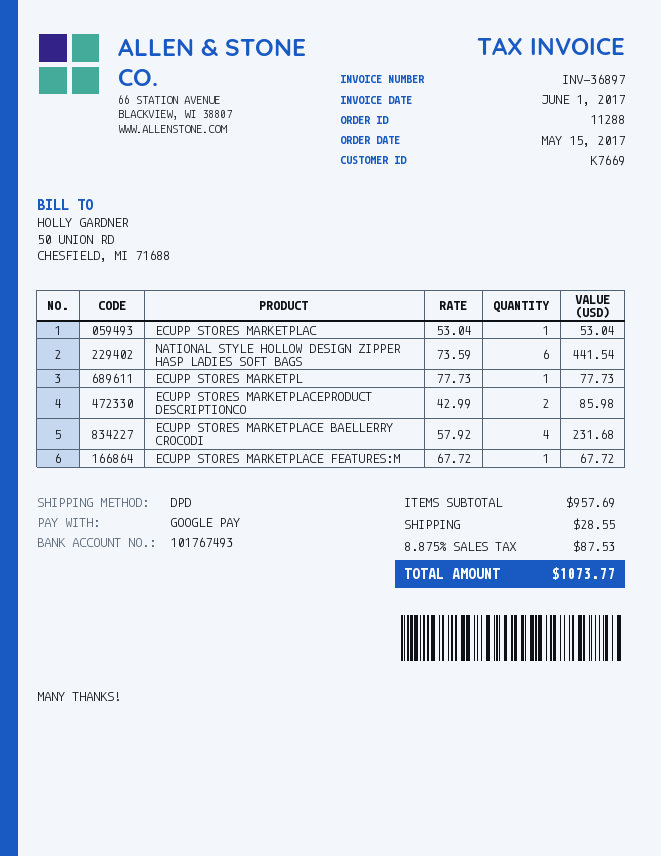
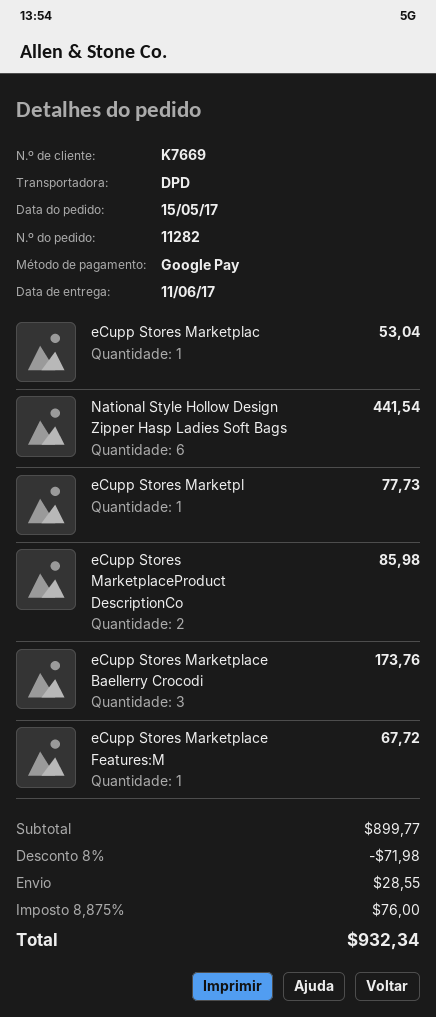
order number: 11288 -> 11282
ECUPP STORES MARKETPLACE BAELLERRY CROCODI: 4 for 231.68 -> 3 for 173.76
subtotal: 957.69 -> 899.77
discount: none -> 8% = 71.98
tax: 8.875% = 87.53 -> 8.875% = 76.00
total: 1073.77 -> 932.34

